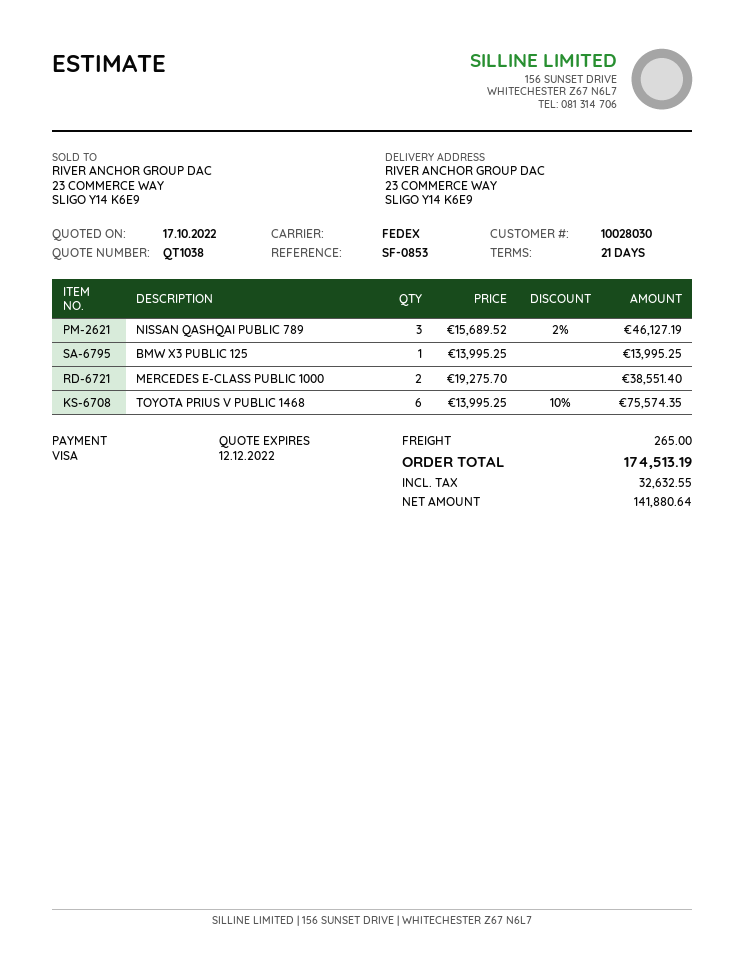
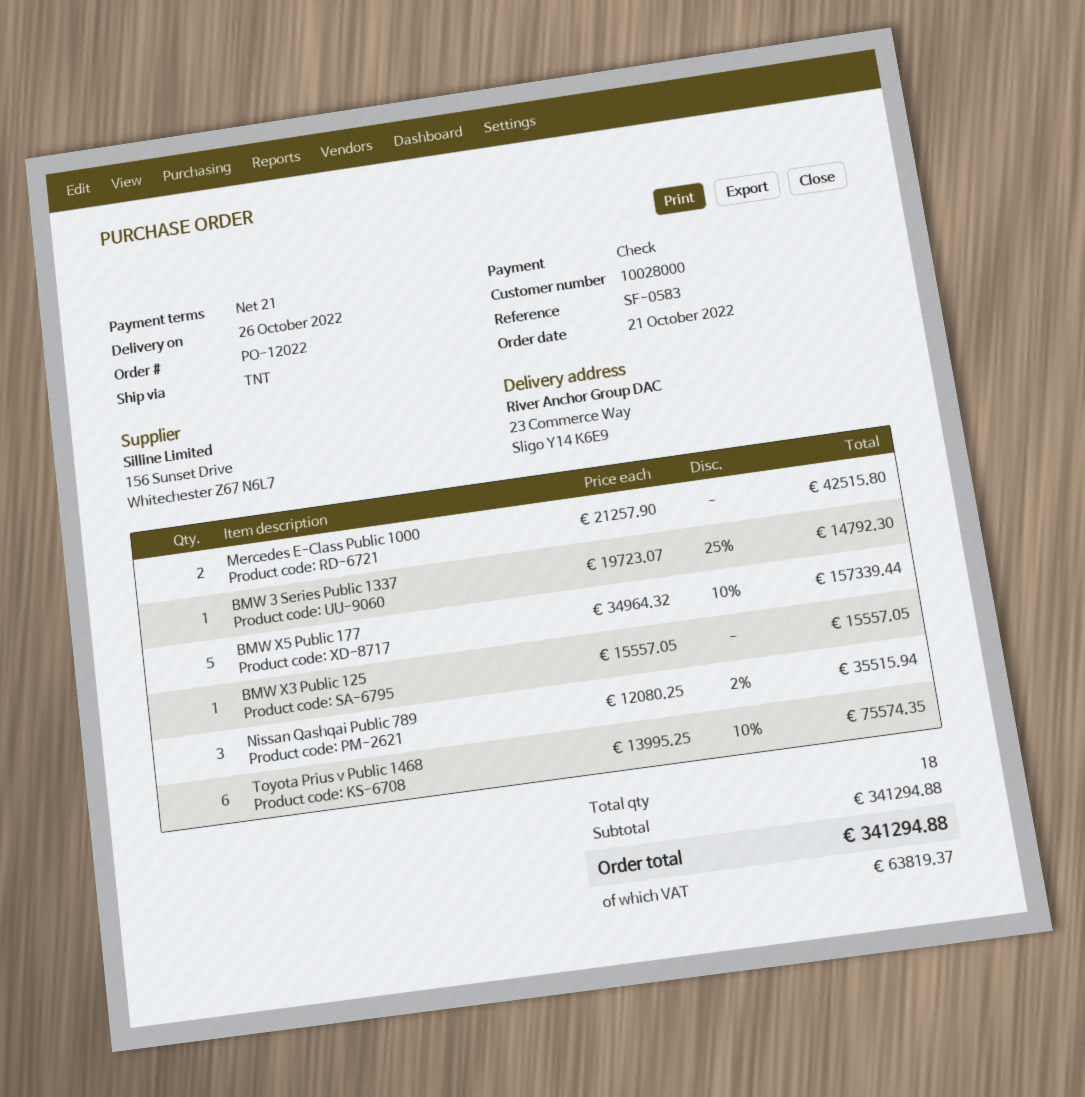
customer number: 10028030 -> 10028000
reference: SF-0853 -> SF-0583
payment method: Visa -> cheque
shipping method: FedEx -> TNT
NISSAN QASHQAI PUBLIC 789: 3 x 15689.52 - 2% = 46127.19 -> 3 x 12080.25 - 2% = 35515.94
BMW X3 PUBLIC 125: 1 x 13995.25 = 13995.25 -> 1 x 15557.05 = 15557.05
MERCEDES E-CLASS PUBLIC 1000: 2 x 19275.70 = 38551.40 -> 2 x 21257.90 = 42515.80
BMW 3 Series Public 1337: none -> 1 x 19723.07 - 25% = 14792.30
BMW X5 Public 177: none -> 5 x 34964.32 - 10% = 157339.44
shipping: 265.00 -> none
tax: 32632.55 -> 63819.37
total: 174513.19 -> 341294.88

